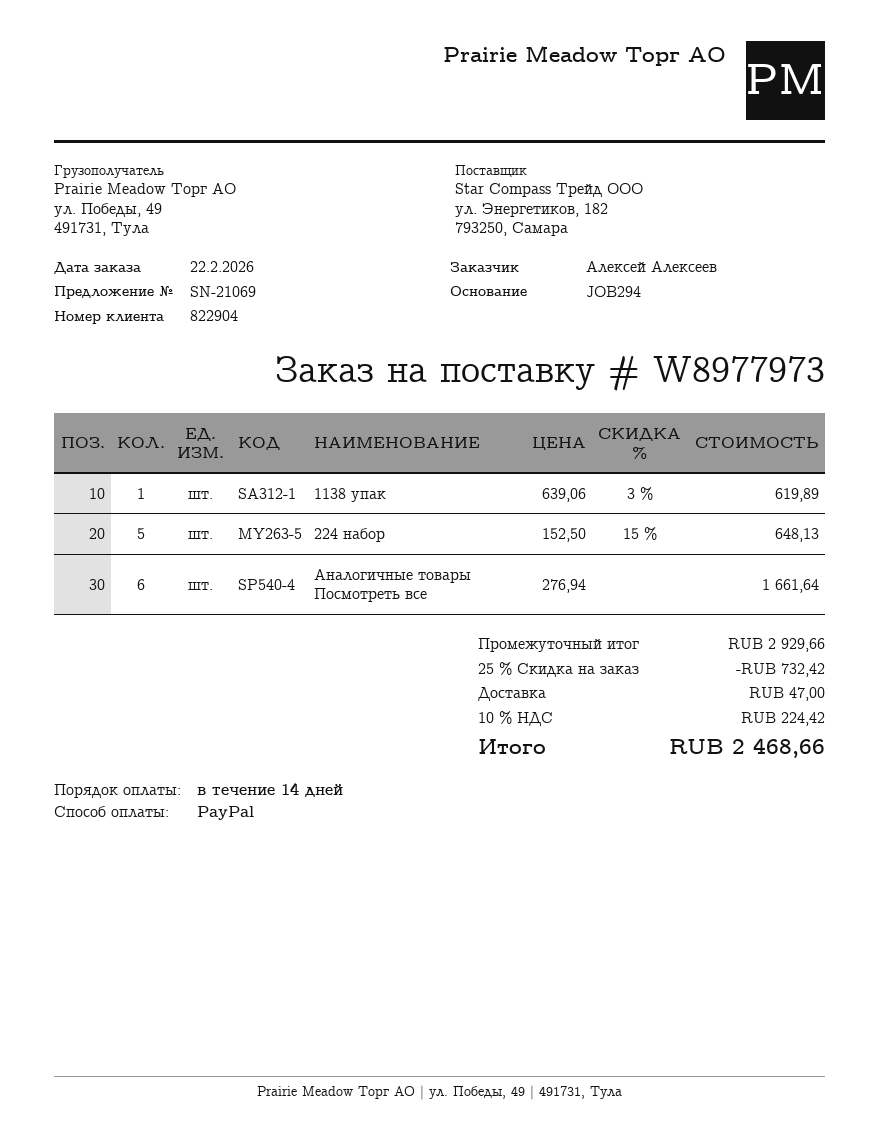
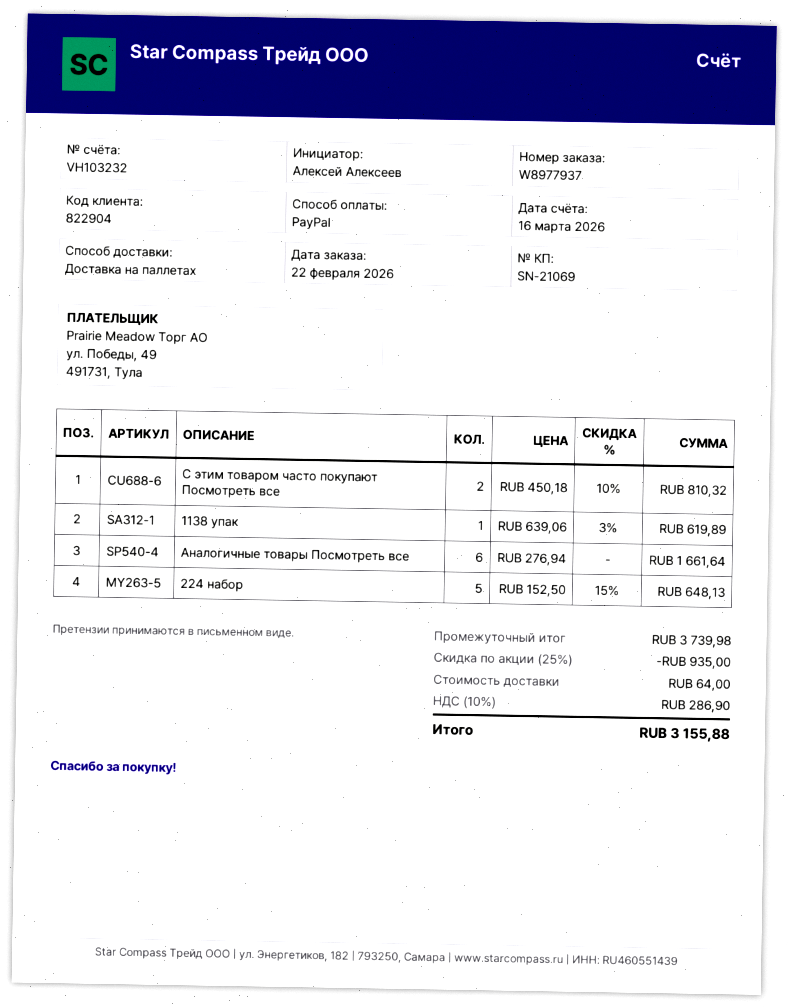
order number: W8977973 -> W8977937
С этим товаром часто покупают Посмотреть все: none -> 2 x 450.18 - 10% = 810.32
subtotal: 2929.66 -> 3739.98
discount: 25% = 732.42 -> 25% = 935.00
shipping: 47.00 -> 64.00
tax: 10% = 224.42 -> 10% = 286.90
total: 2468.66 -> 3155.88

